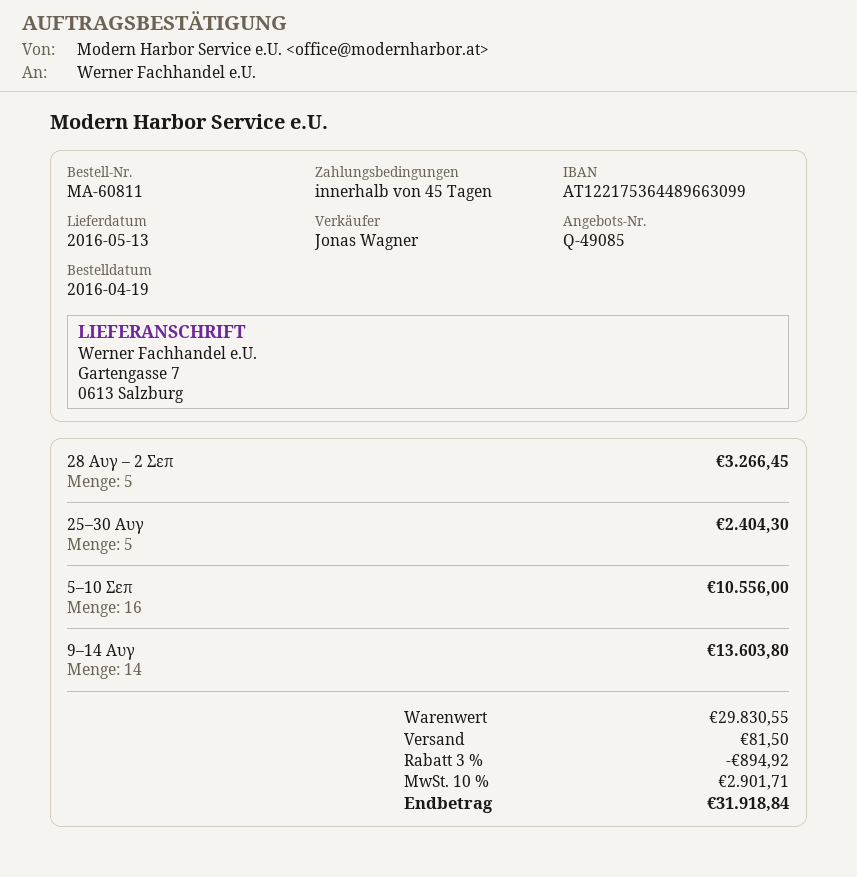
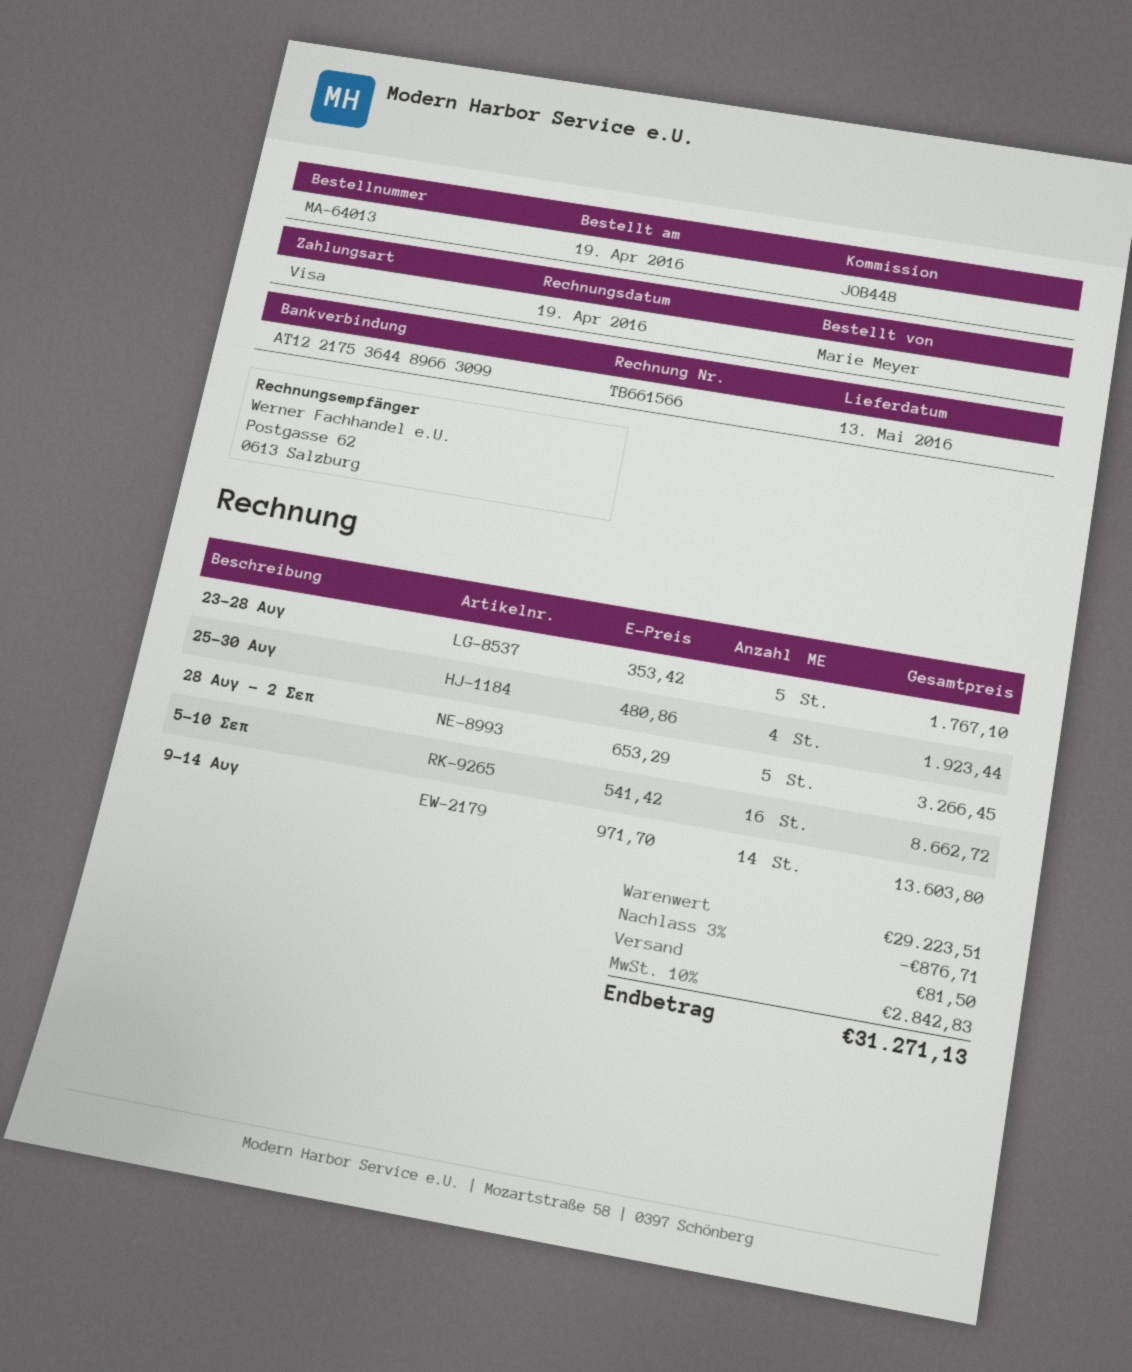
order number: MA-60811 -> MA-64013
25–30 Αυγ: 5 for 2404.30 -> 4 for 1923.44
5–10 Σεπ: 16 for 10556.00 -> 16 for 8662.72
23–28 Αυγ: none -> 5 for 1767.10
subtotal: 29830.55 -> 29223.51
discount: 3% = 894.92 -> 3% = 876.71
tax: 10% = 2901.71 -> 10% = 2842.83
total: 31918.84 -> 31271.13

